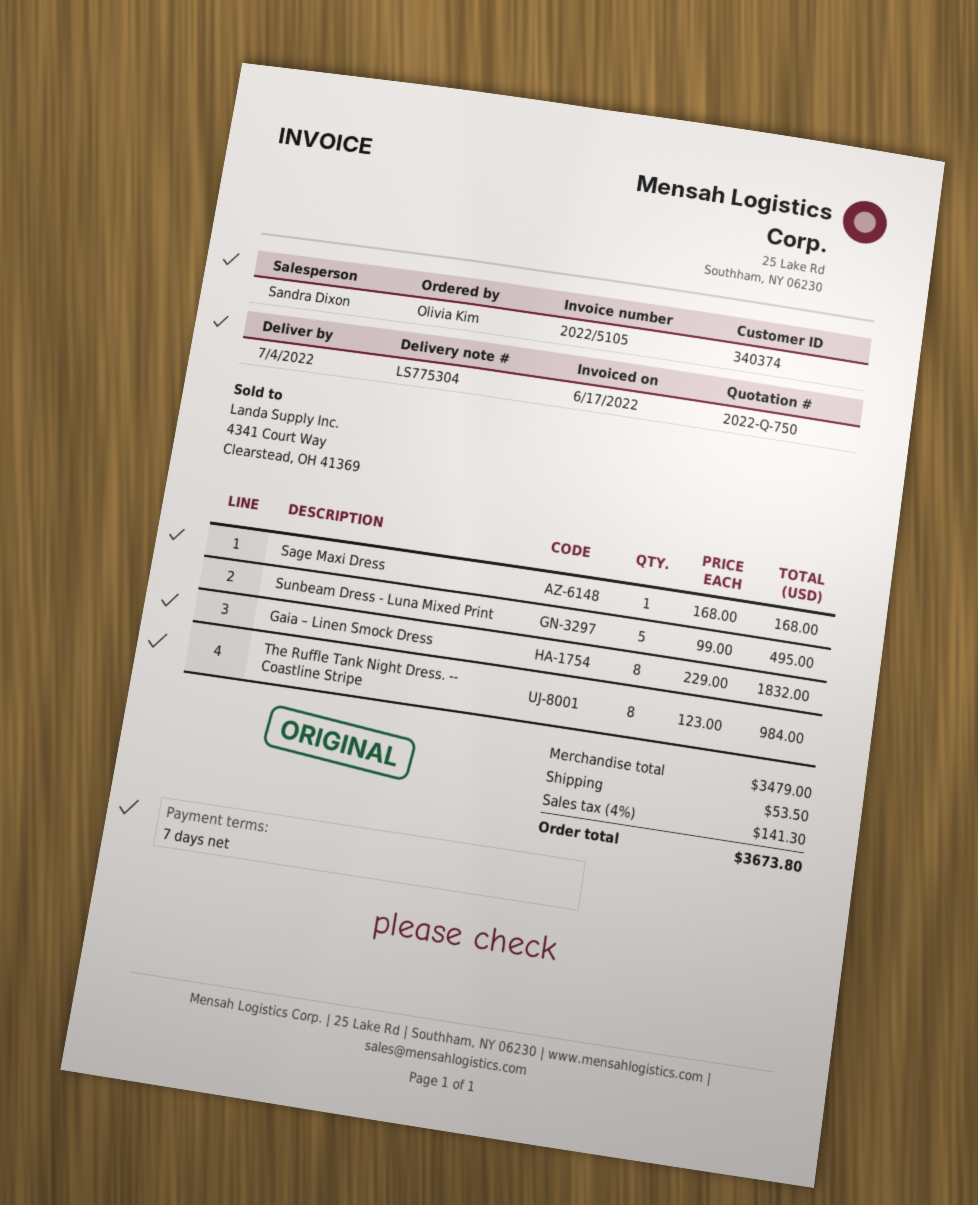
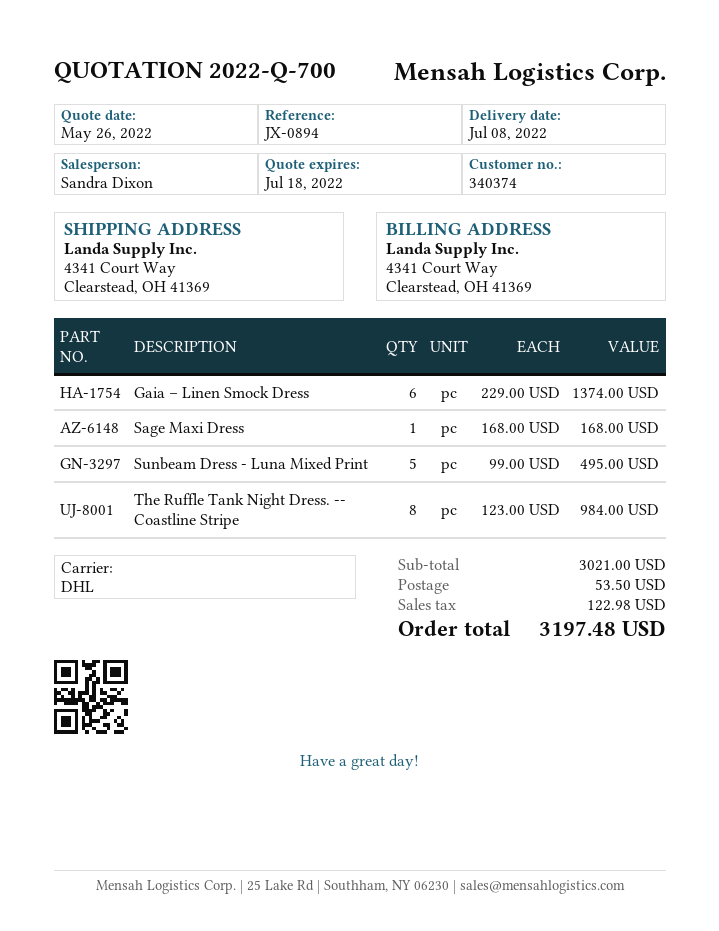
quote number: 2022-Q-750 -> 2022-Q-700
delivery date: 2022-07-04 -> 2022-07-08
Gaia – Linen Smock Dress: 8 x 229.00 = 1832.00 -> 6 x 229.00 = 1374.00
subtotal: 3479.00 -> 3021.00
tax: 141.30 -> 122.98
total: 3673.80 -> 3197.48

